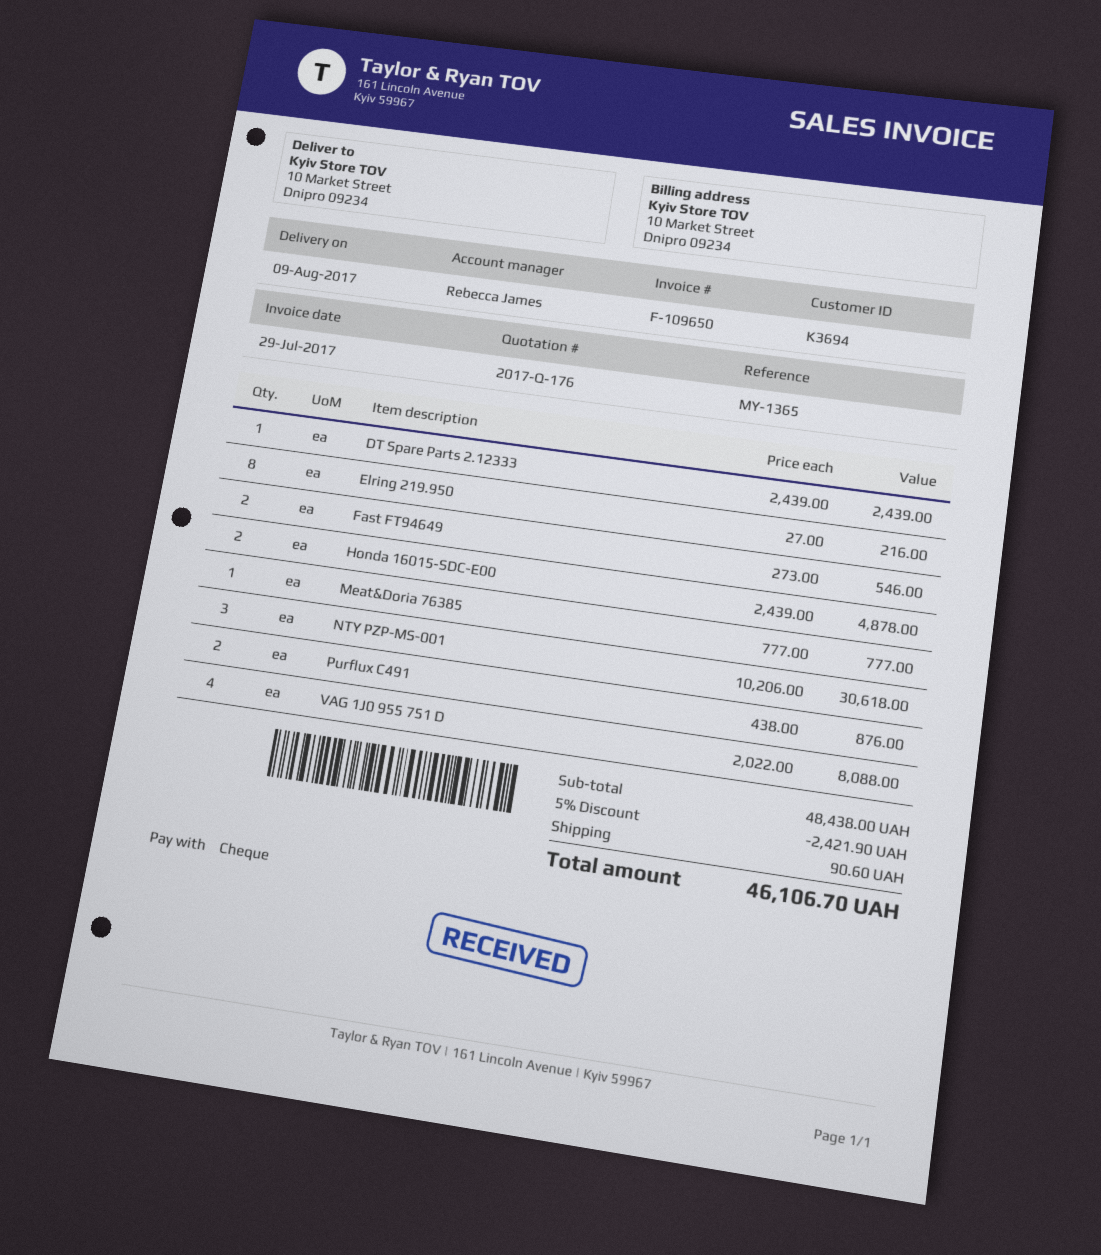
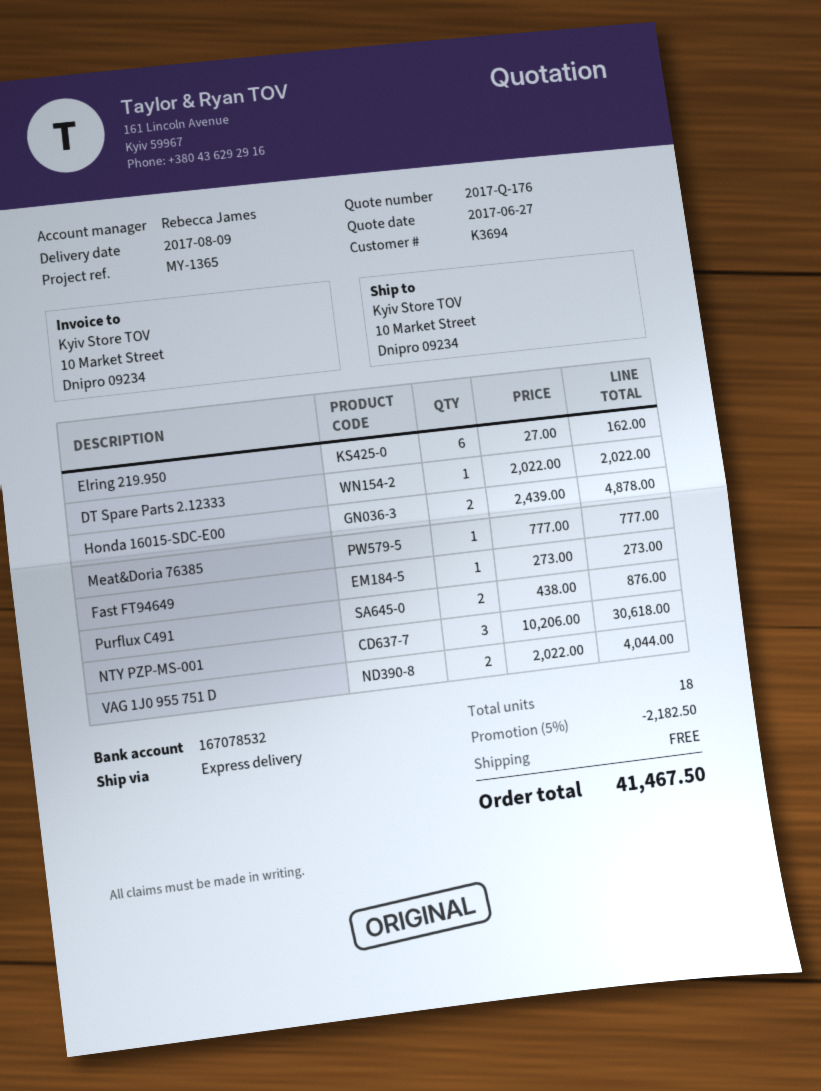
DT Spare Parts 2.12333: 1 x 2439.00 = 2439.00 -> 1 x 2022.00 = 2022.00
Elring 219.950: 8 x 27.00 = 216.00 -> 6 x 27.00 = 162.00
Fast FT94649: 2 x 273.00 = 546.00 -> 1 x 273.00 = 273.00
VAG 1J0 955 751 D: 4 x 2022.00 = 8088.00 -> 2 x 2022.00 = 4044.00
discount: 5% = 2421.90 -> 5% = 2182.50
shipping: 90.60 -> 0.00
total: 46106.70 -> 41467.50

